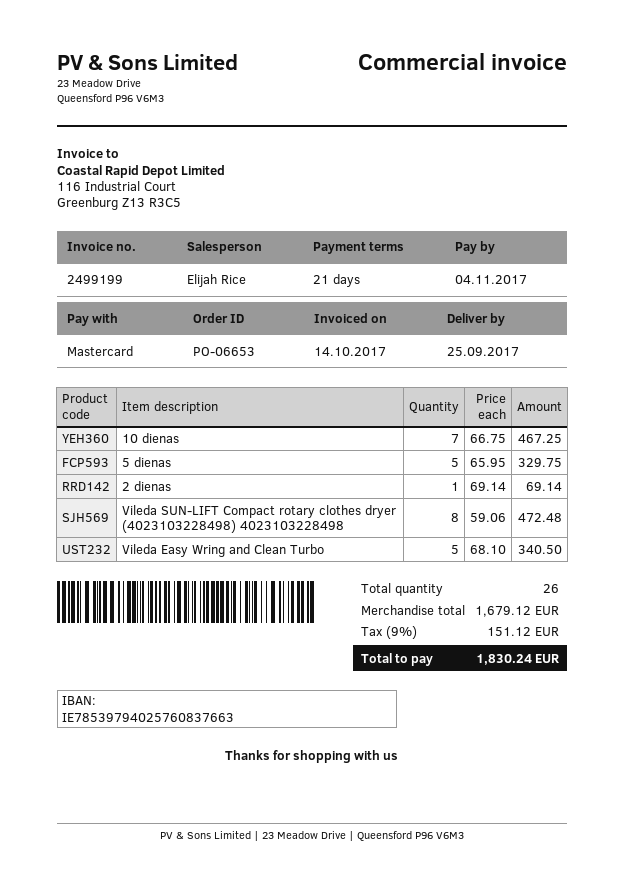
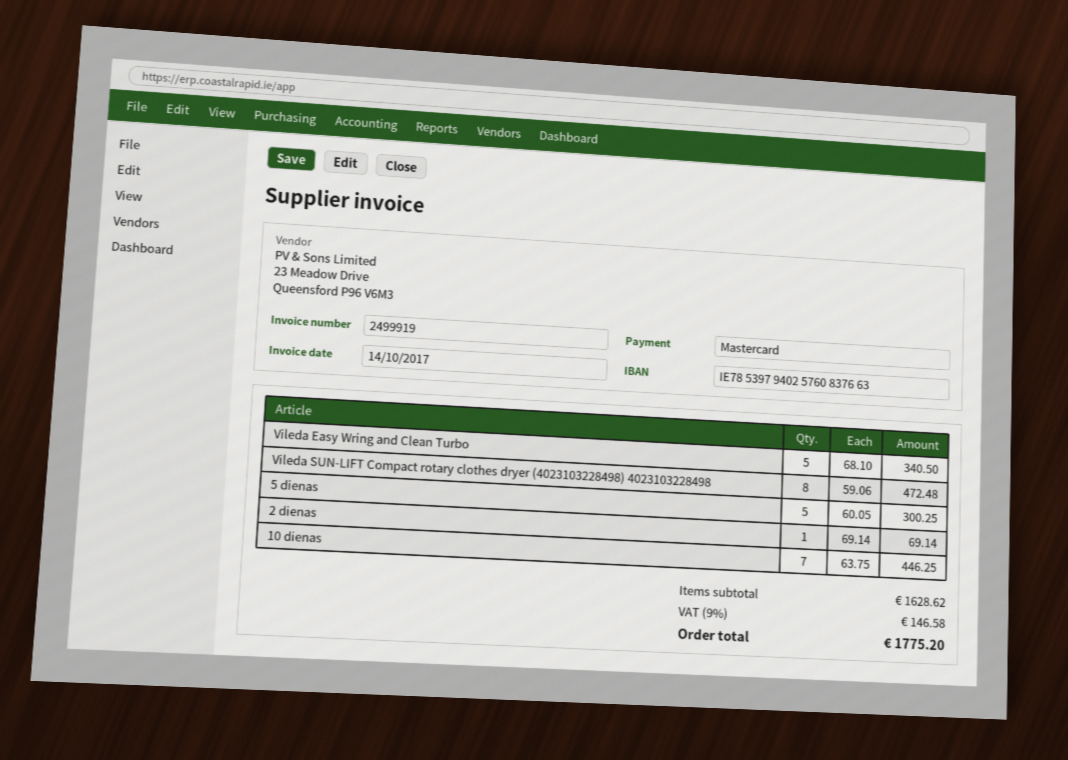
invoice number: 2499199 -> 2499919
10 dienas: 7 x 66.75 = 467.25 -> 7 x 63.75 = 446.25
5 dienas: 5 x 65.95 = 329.75 -> 5 x 60.05 = 300.25
subtotal: 1679.12 -> 1628.62
tax: 9% = 151.12 -> 9% = 146.58
total: 1830.24 -> 1775.20

